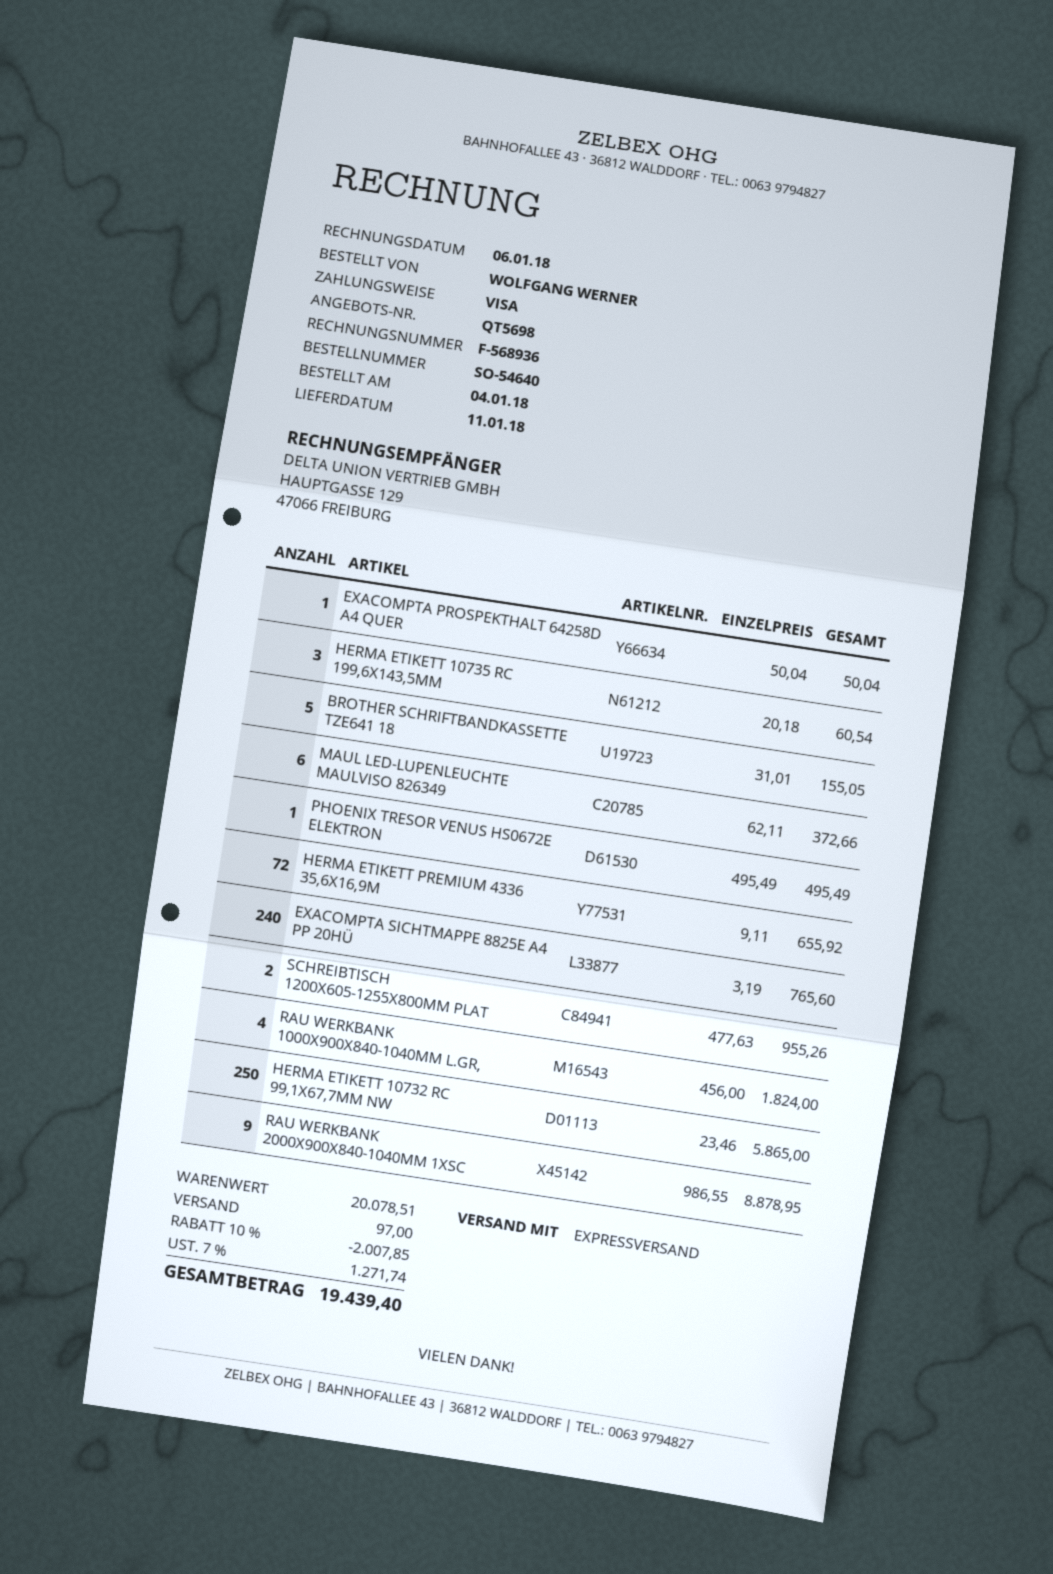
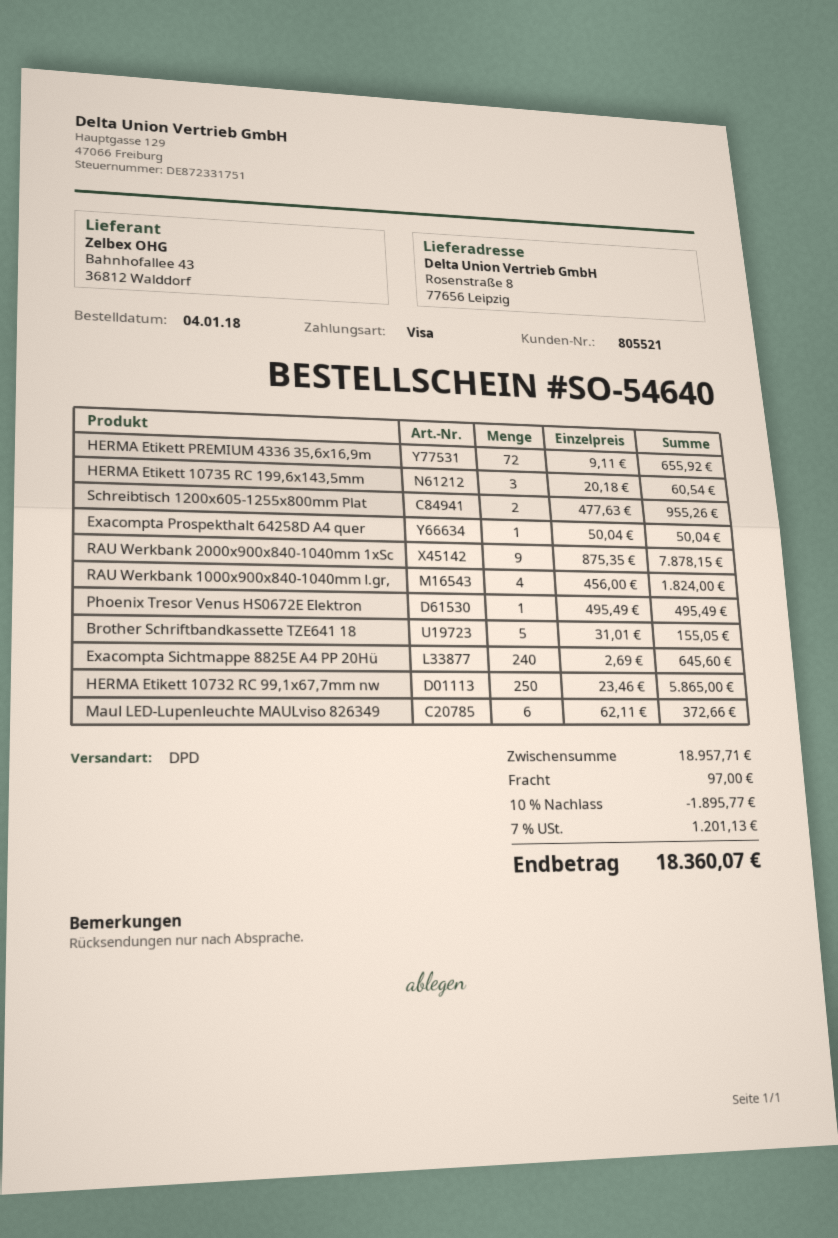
shipping method: express -> DPD
EXACOMPTA SICHTMAPPE 8825E A4 PP 20HÜ: 240 x 3.19 = 765.60 -> 240 x 2.69 = 645.60
RAU WERKBANK 2000X900X840-1040MM 1XSC: 9 x 986.55 = 8878.95 -> 9 x 875.35 = 7878.15
subtotal: 20078.51 -> 18957.71
discount: 10% = 2007.85 -> 10% = 1895.77
tax: 7% = 1271.74 -> 7% = 1201.13
total: 19439.40 -> 18360.07

